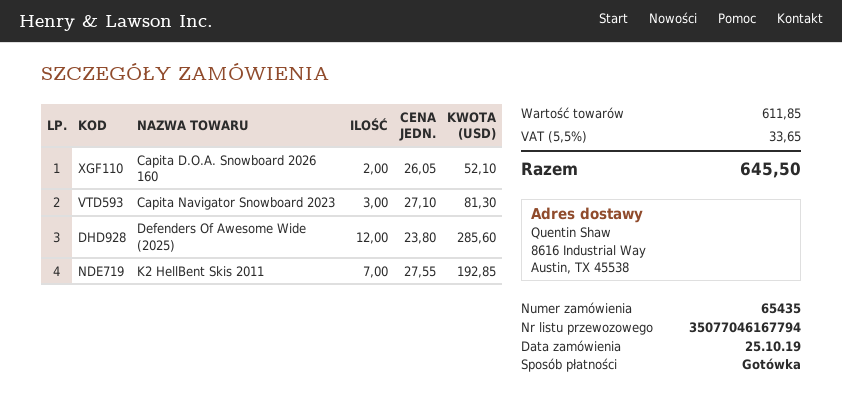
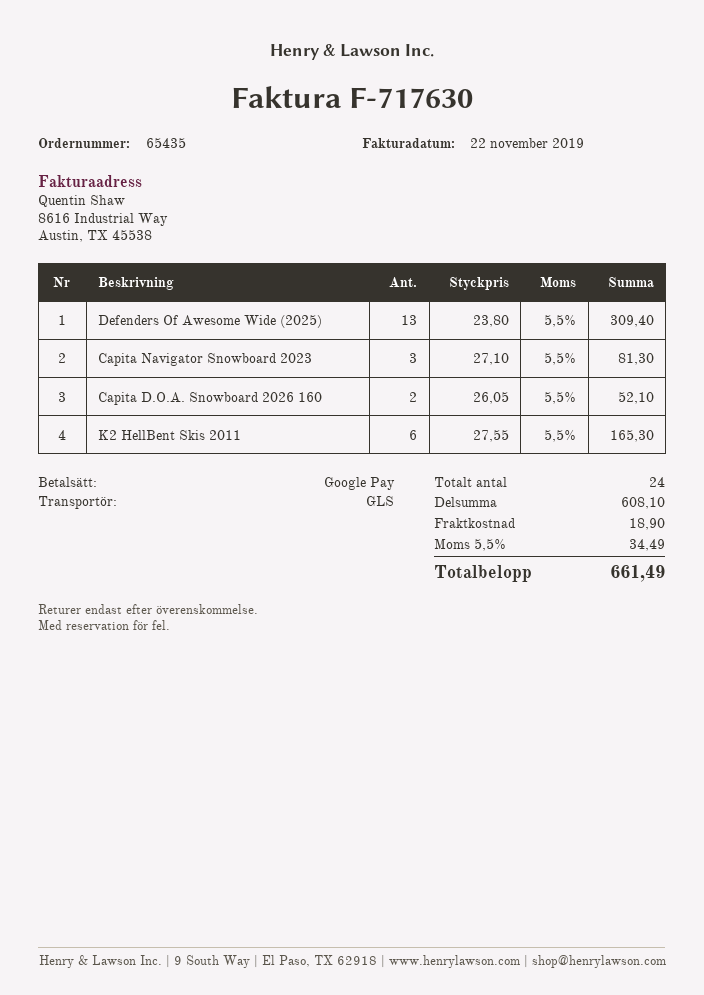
payment method: cash -> Google Pay
Defenders Of Awesome Wide (2025): 12 x 23.80 = 285.60 -> 13 x 23.80 = 309.40
K2 HellBent Skis 2011: 7 x 27.55 = 192.85 -> 6 x 27.55 = 165.30
subtotal: 611.85 -> 608.10
shipping: none -> 18.90
tax: 5.5% = 33.65 -> 5.5% = 34.49
total: 645.50 -> 661.49

